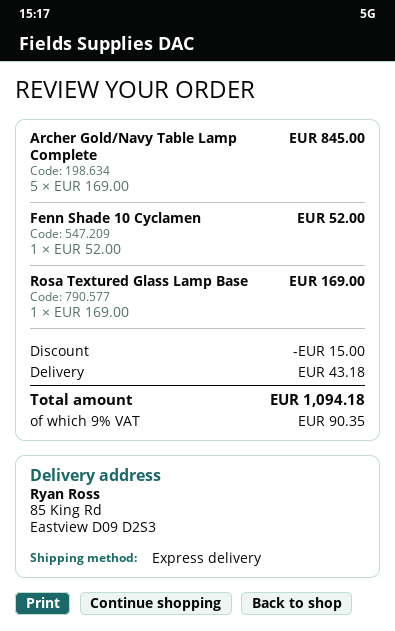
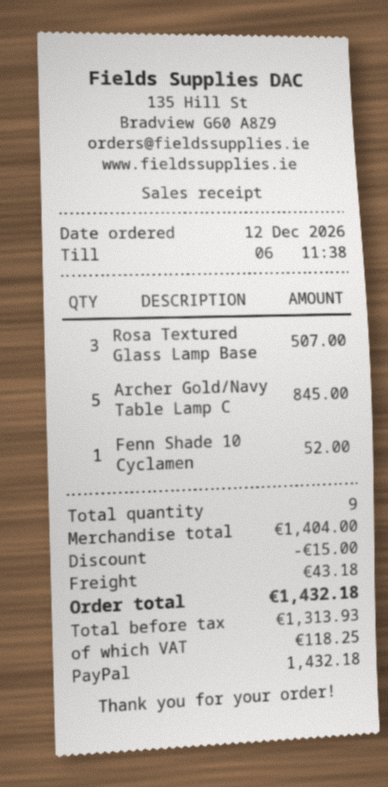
Rosa Textured Glass Lamp Base: 1 for 169.00 -> 3 for 507.00
tax: 90.35 -> 118.25
total: 1094.18 -> 1432.18

